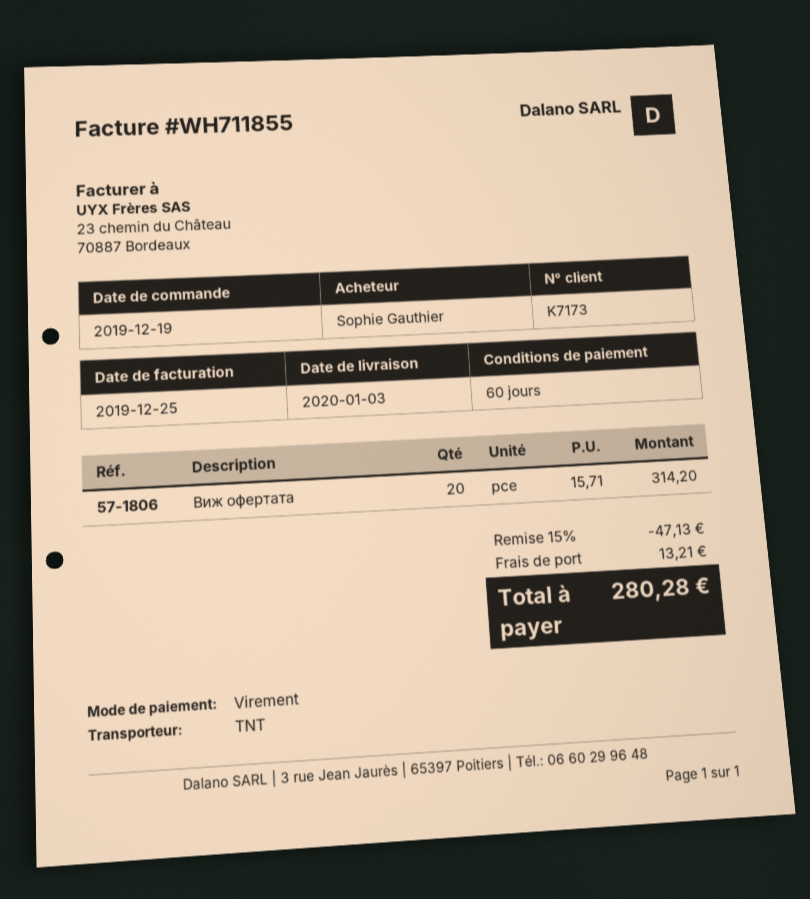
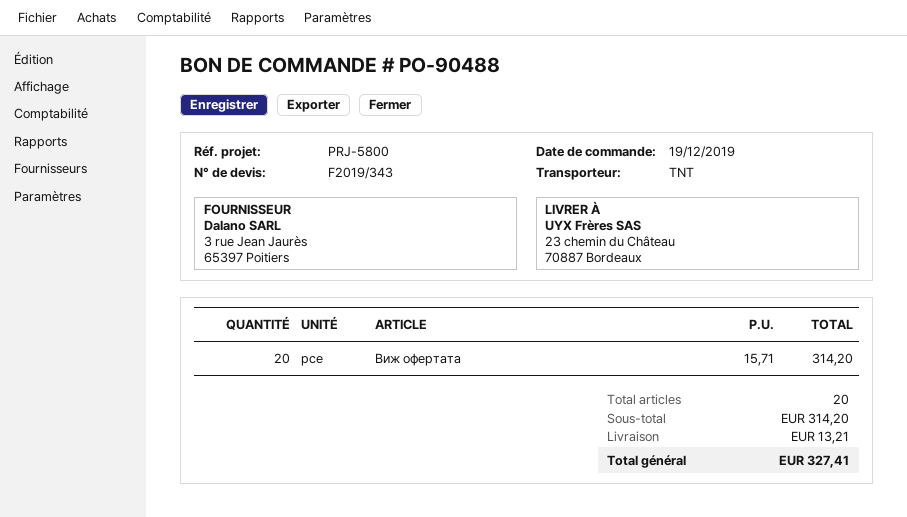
discount: 15% = 47.13 -> none
total: 280.28 -> 327.41

